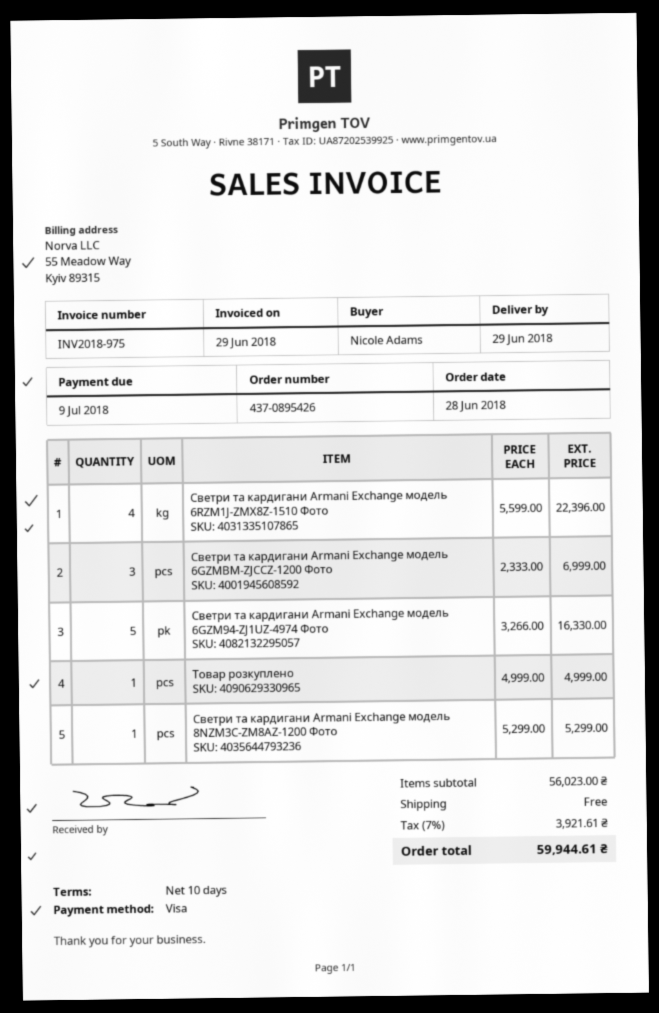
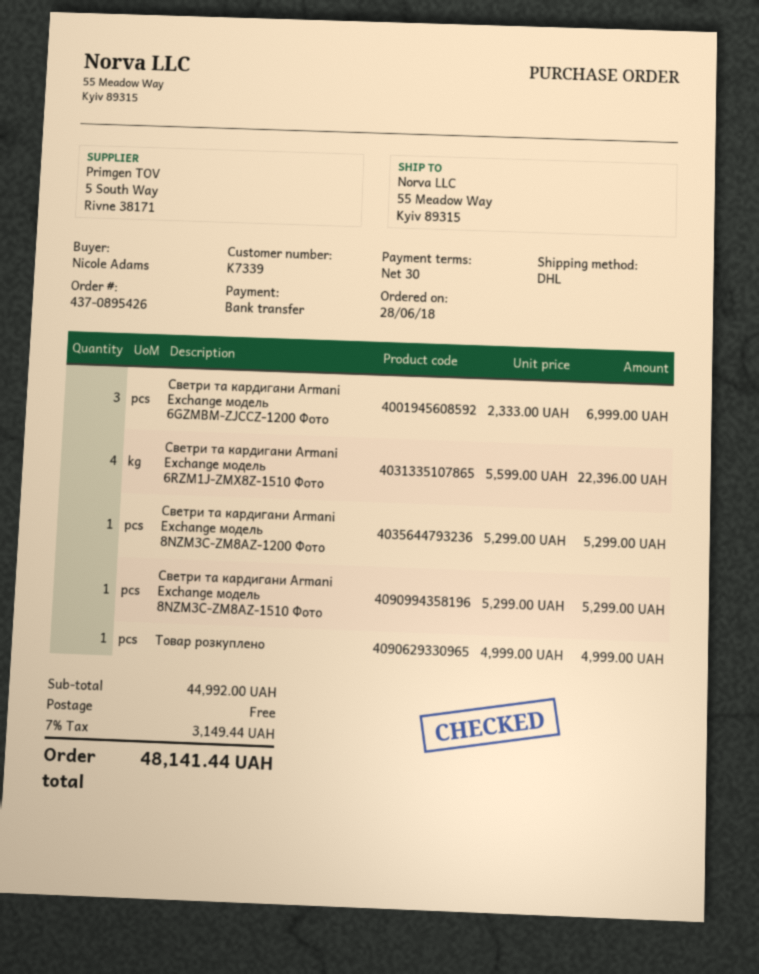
payment terms: 10 days -> 30 days
payment method: Visa -> bank transfer
Светри та кардигани Armani Exchange модель 6GZM94-ZJ1UZ-4974 Фото: 5 x 3266.00 = 16330.00 -> none
Светри та кардигани Armani Exchange модель 8NZM3C-ZM8AZ-1510 Фото: none -> 1 x 5299.00 = 5299.00
subtotal: 56023.00 -> 44992.00
tax: 7% = 3921.61 -> 7% = 3149.44
total: 59944.61 -> 48141.44

